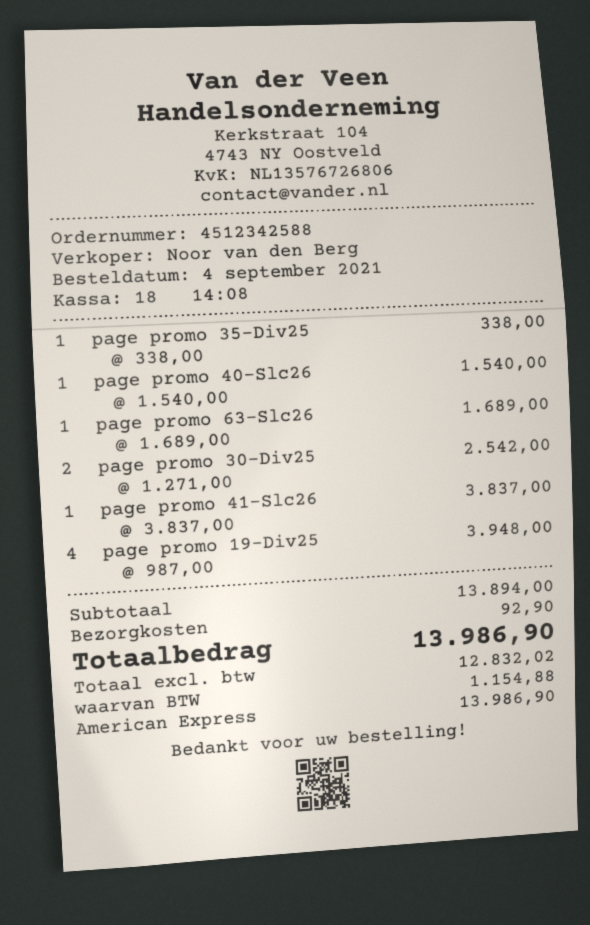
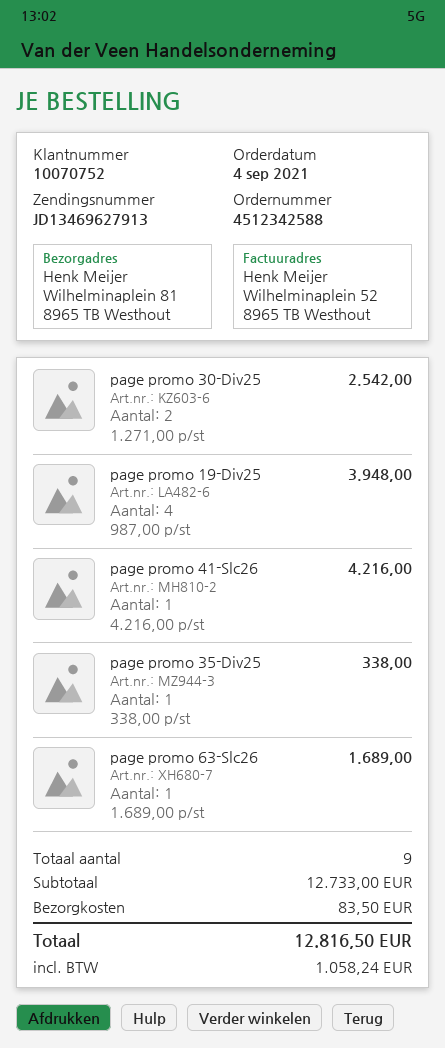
page promo 40-Slc26: 1 x 1540.00 = 1540.00 -> none
page promo 41-Slc26: 1 x 3837.00 = 3837.00 -> 1 x 4216.00 = 4216.00
subtotal: 13894.00 -> 12733.00
shipping: 92.90 -> 83.50
tax: 1154.88 -> 1058.24
total: 13986.90 -> 12816.50

